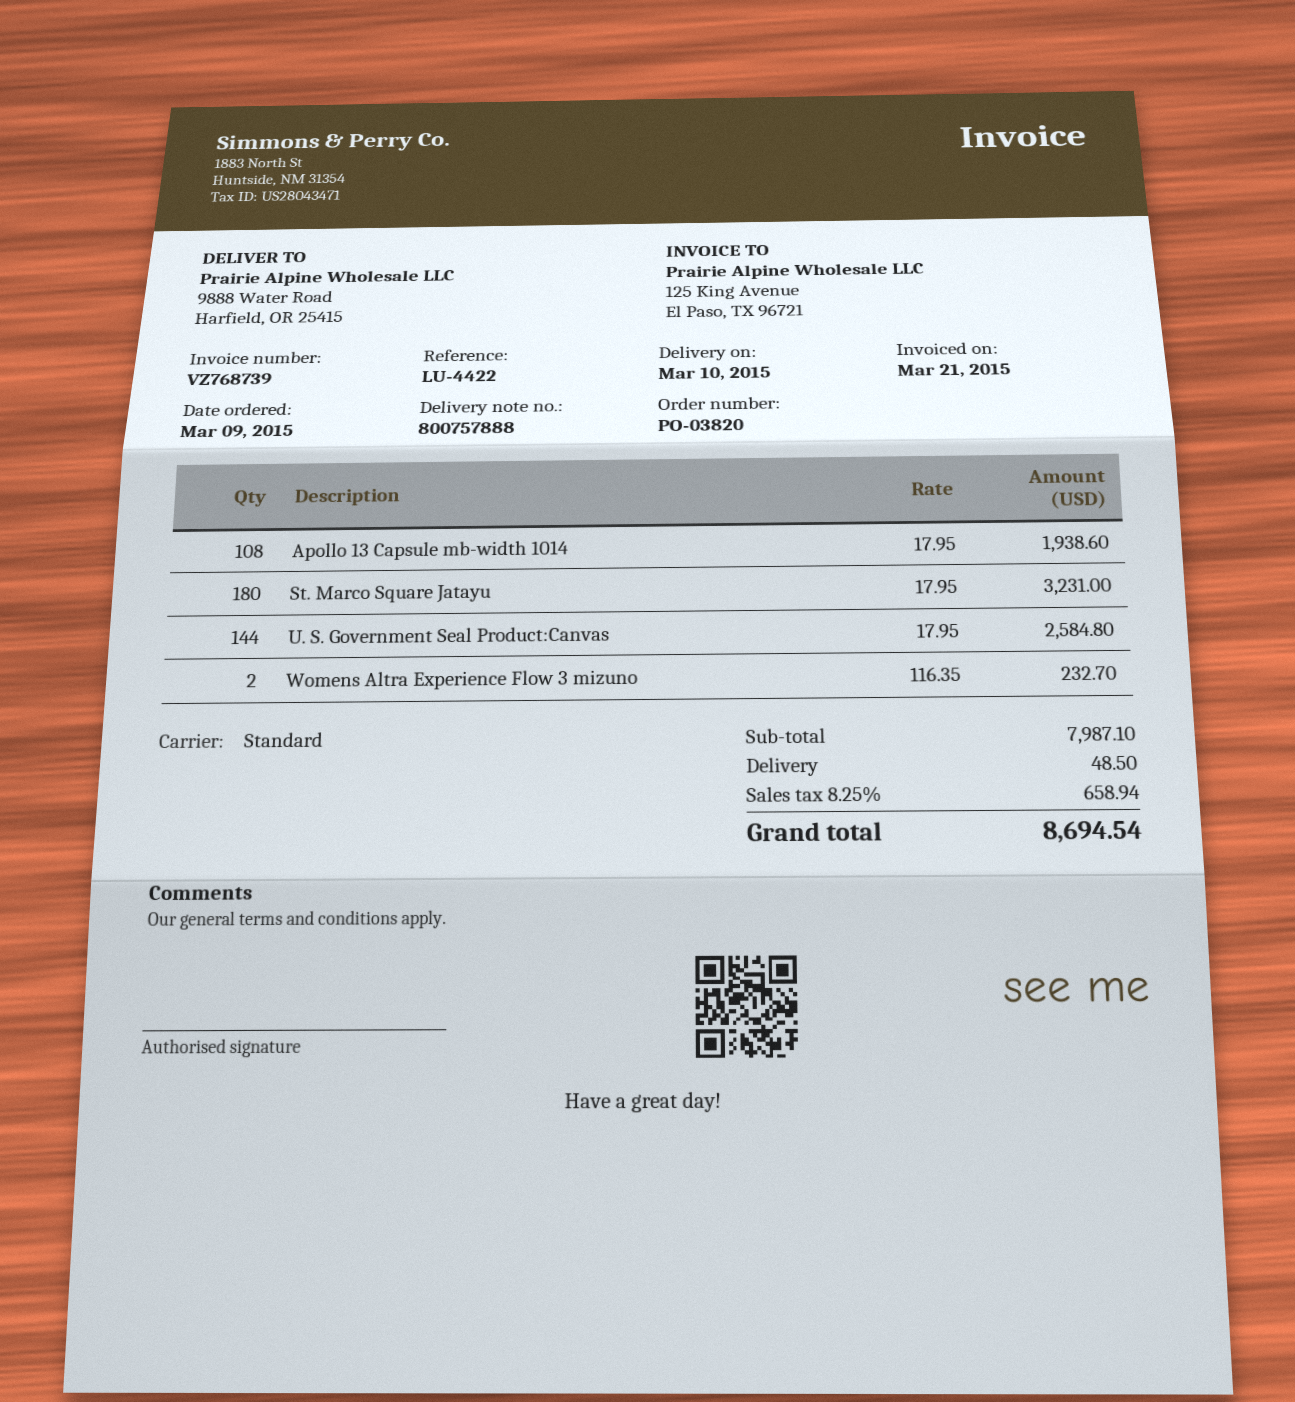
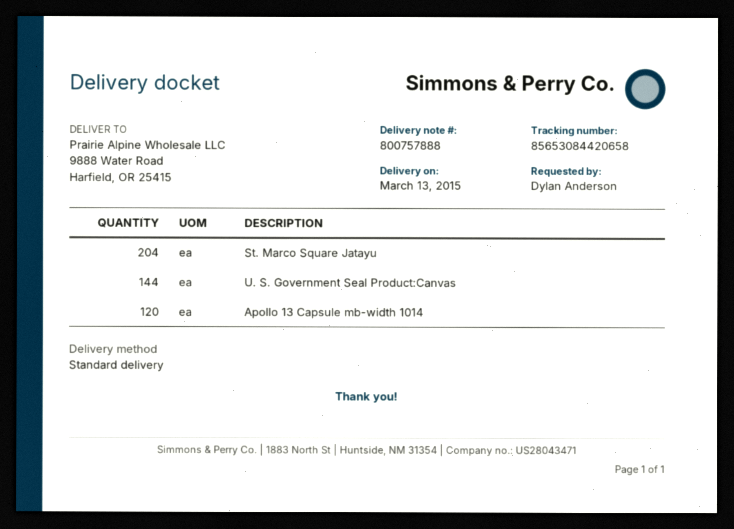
delivery date: 2015-03-10 -> 2015-03-13
Apollo 13 Capsule mb-width 1014: 108 -> 120
St. Marco Square Jatayu: 180 -> 204
Womens Altra Experience Flow 3 mizuno: 2 -> none

